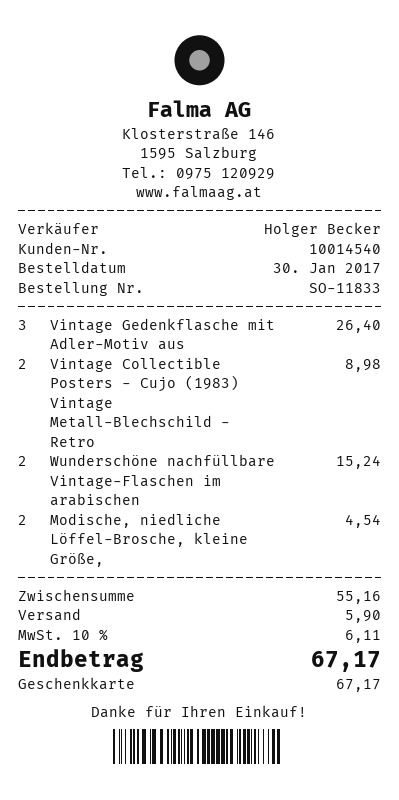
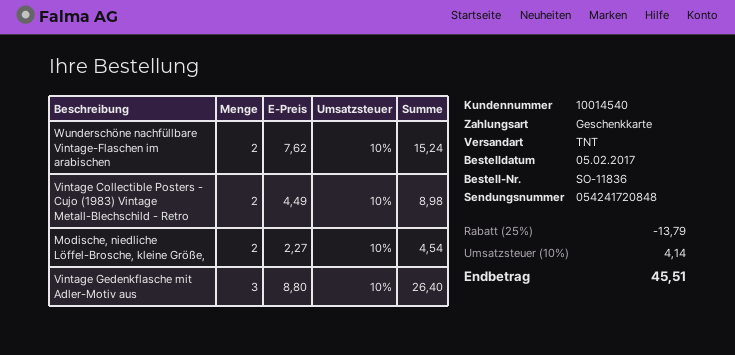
order number: SO-11833 -> SO-11836
order date: 2017-01-30 -> 2017-02-05
discount: none -> 25% = 13.79
shipping: 5.90 -> none
tax: 10% = 6.11 -> 10% = 4.14
total: 67.17 -> 45.51

